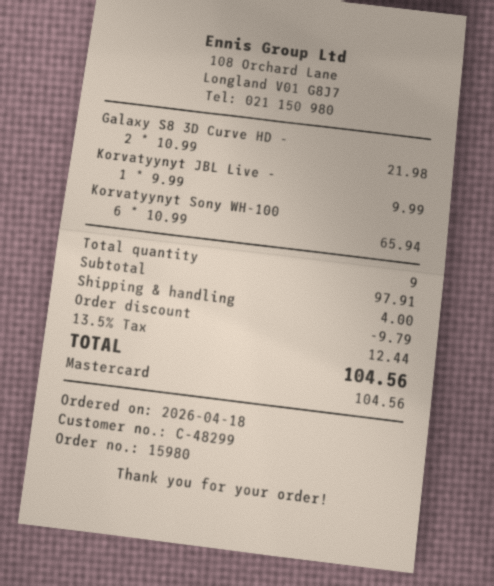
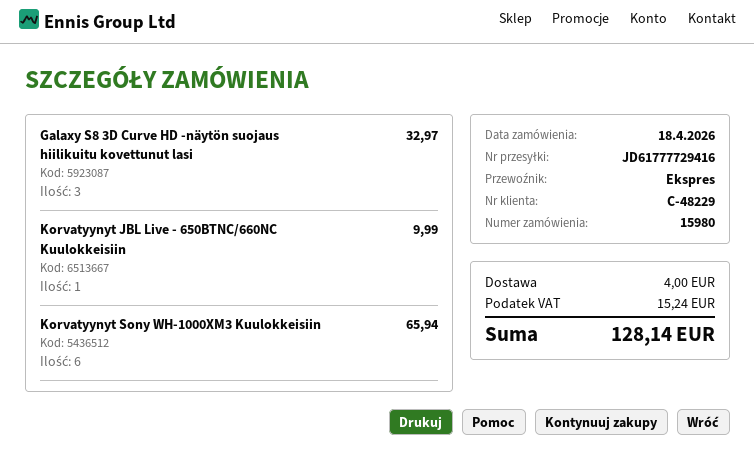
customer number: C-48299 -> C-48229
Galaxy S8 3D Curve HD -: 2 for 21.98 -> 3 for 32.97
discount: 9.79 -> none
tax: 12.44 -> 15.24
total: 104.56 -> 128.14

